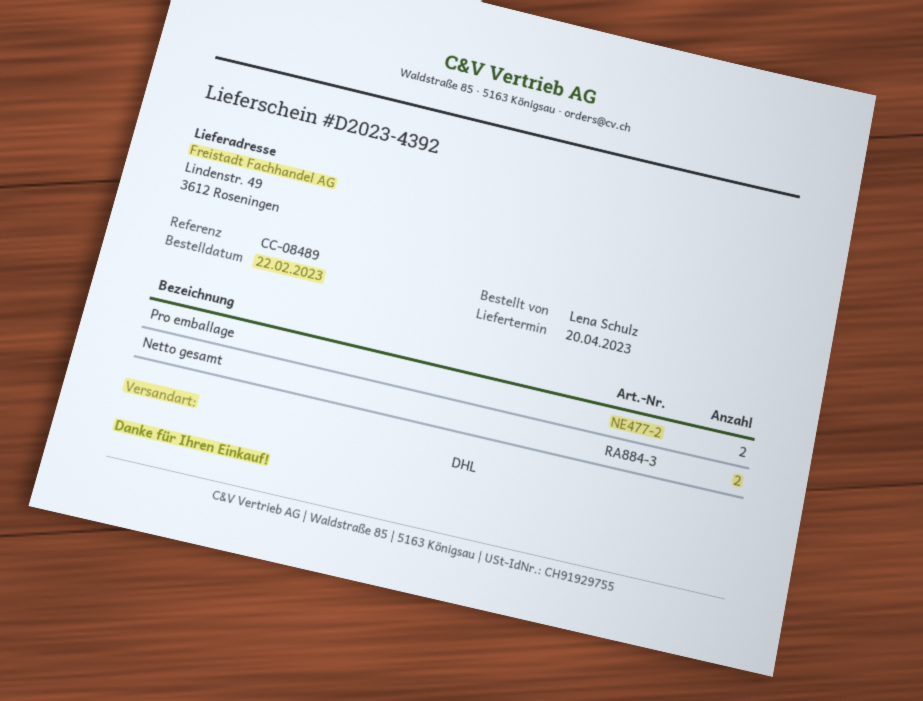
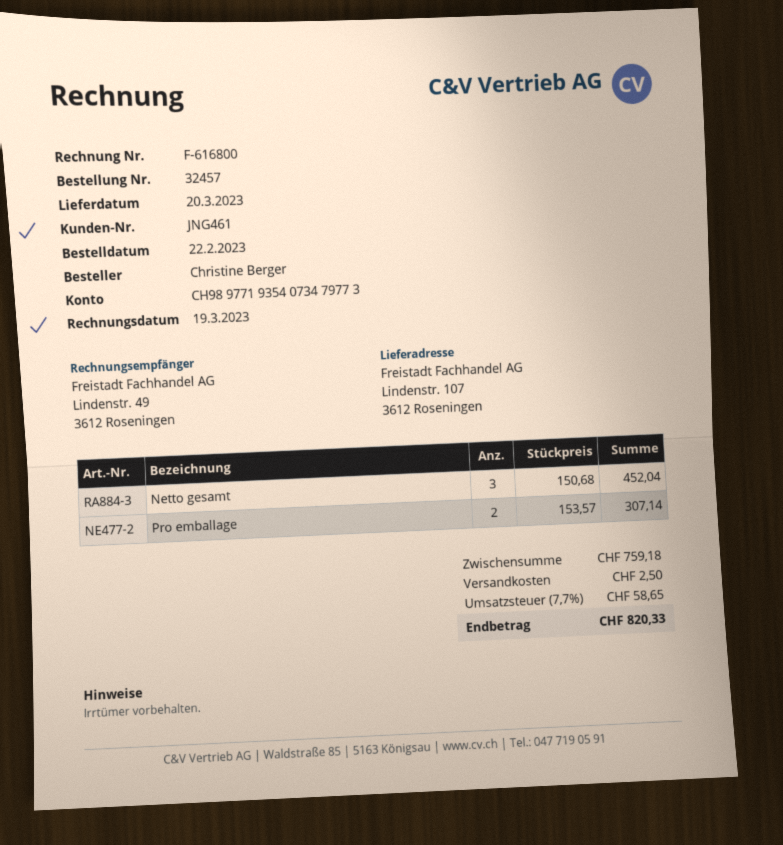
delivery date: 2023-04-20 -> 2023-03-20
ordered by: Lena Schulz -> Christine Berger
ship to: Lindenstr. 49, 3612 Roseningen -> Lindenstr. 107, 3612 Roseningen
Netto gesamt: 2 -> 3

